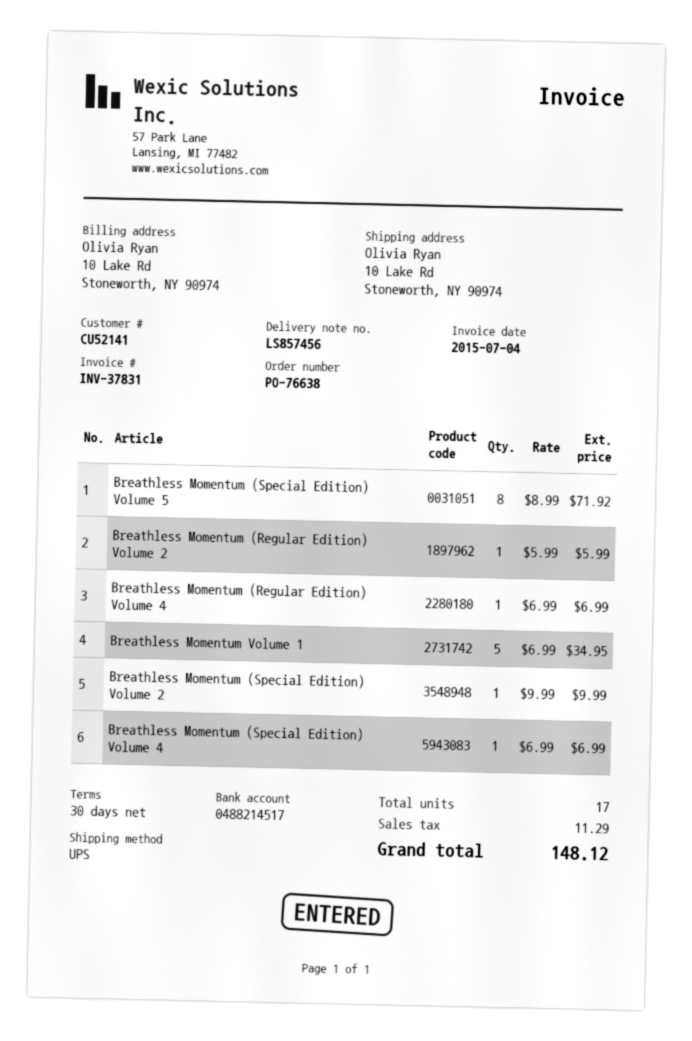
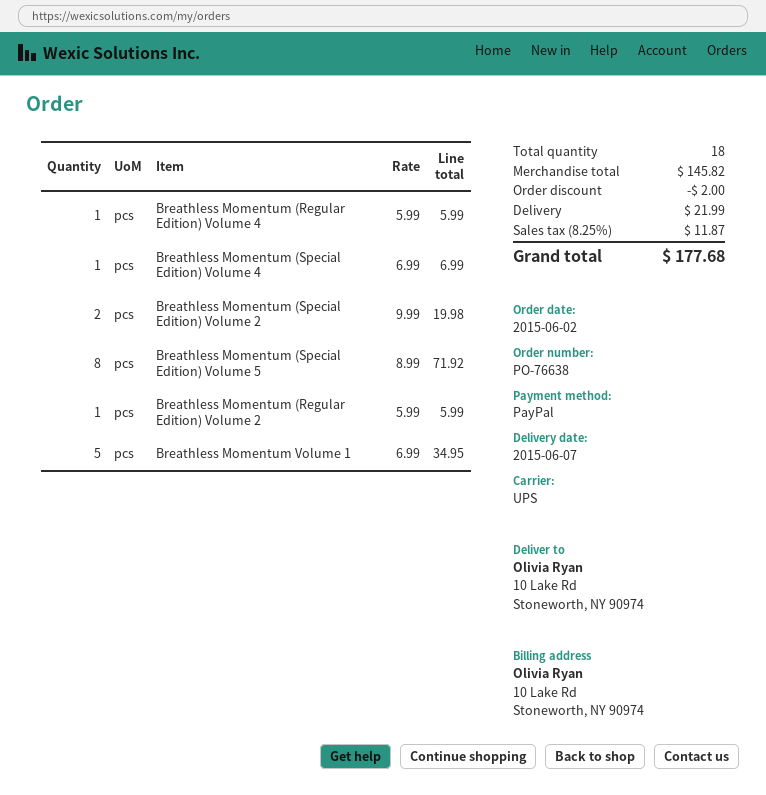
Breathless Momentum (Regular Edition) Volume 4: 1 x 6.99 = 6.99 -> 1 x 5.99 = 5.99
Breathless Momentum (Special Edition) Volume 2: 1 x 9.99 = 9.99 -> 2 x 9.99 = 19.98
total quantity: 17 -> 18
discount: none -> 2.00
shipping: none -> 21.99
tax: 11.29 -> 11.87
total: 148.12 -> 177.68

